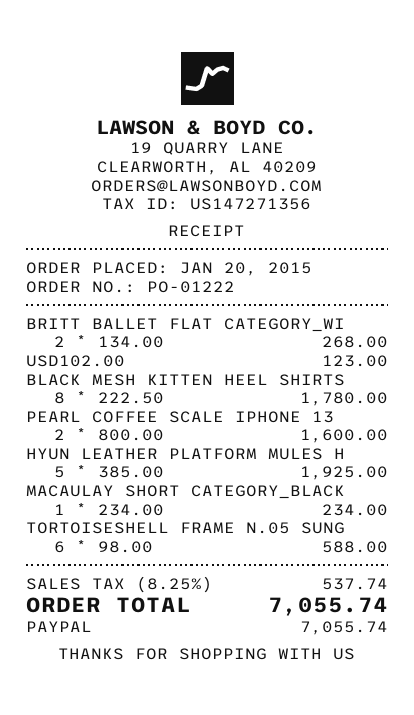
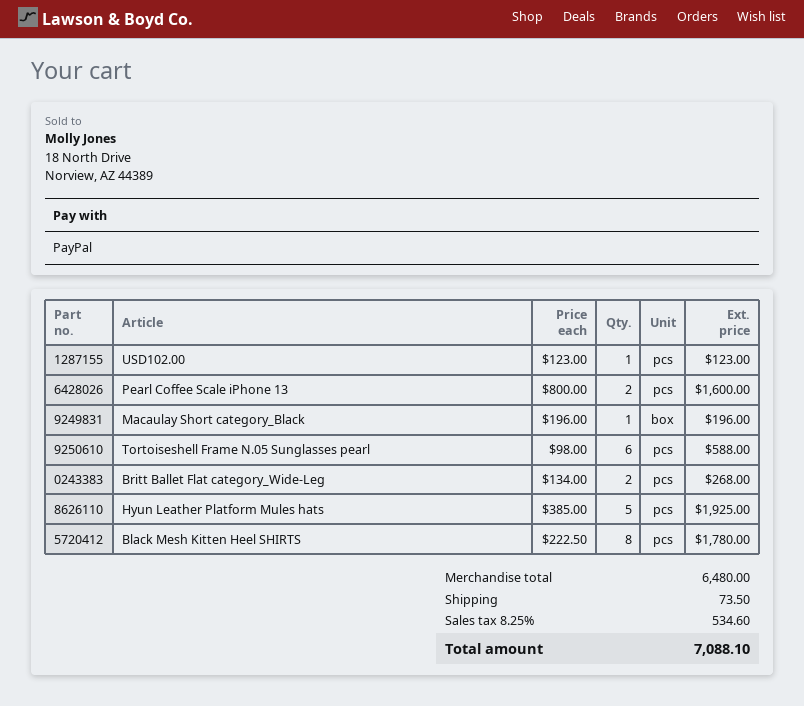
MACAULAY SHORT CATEGORY_BLACK: 1 x 234.00 = 234.00 -> 1 x 196.00 = 196.00
shipping: none -> 73.50
tax: 8.25% = 537.74 -> 8.25% = 534.60
total: 7055.74 -> 7088.10

